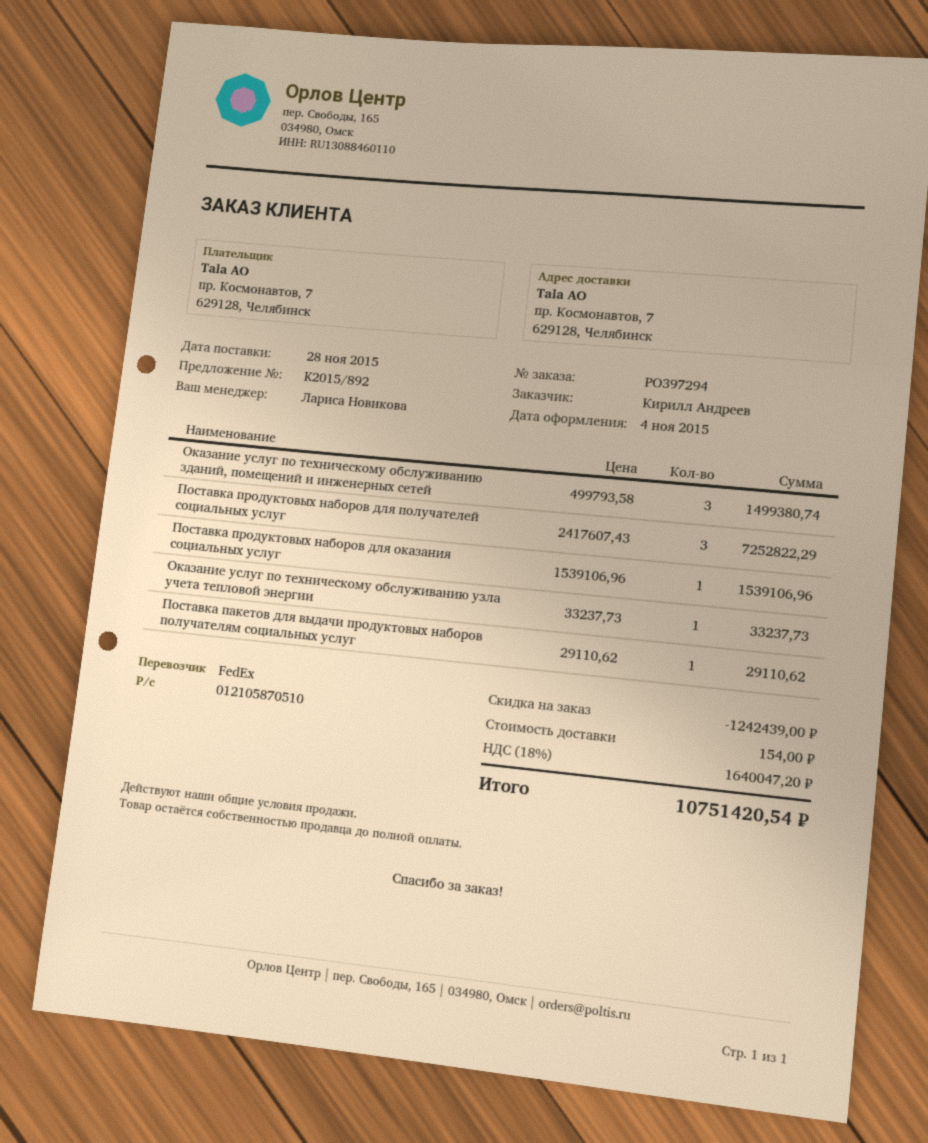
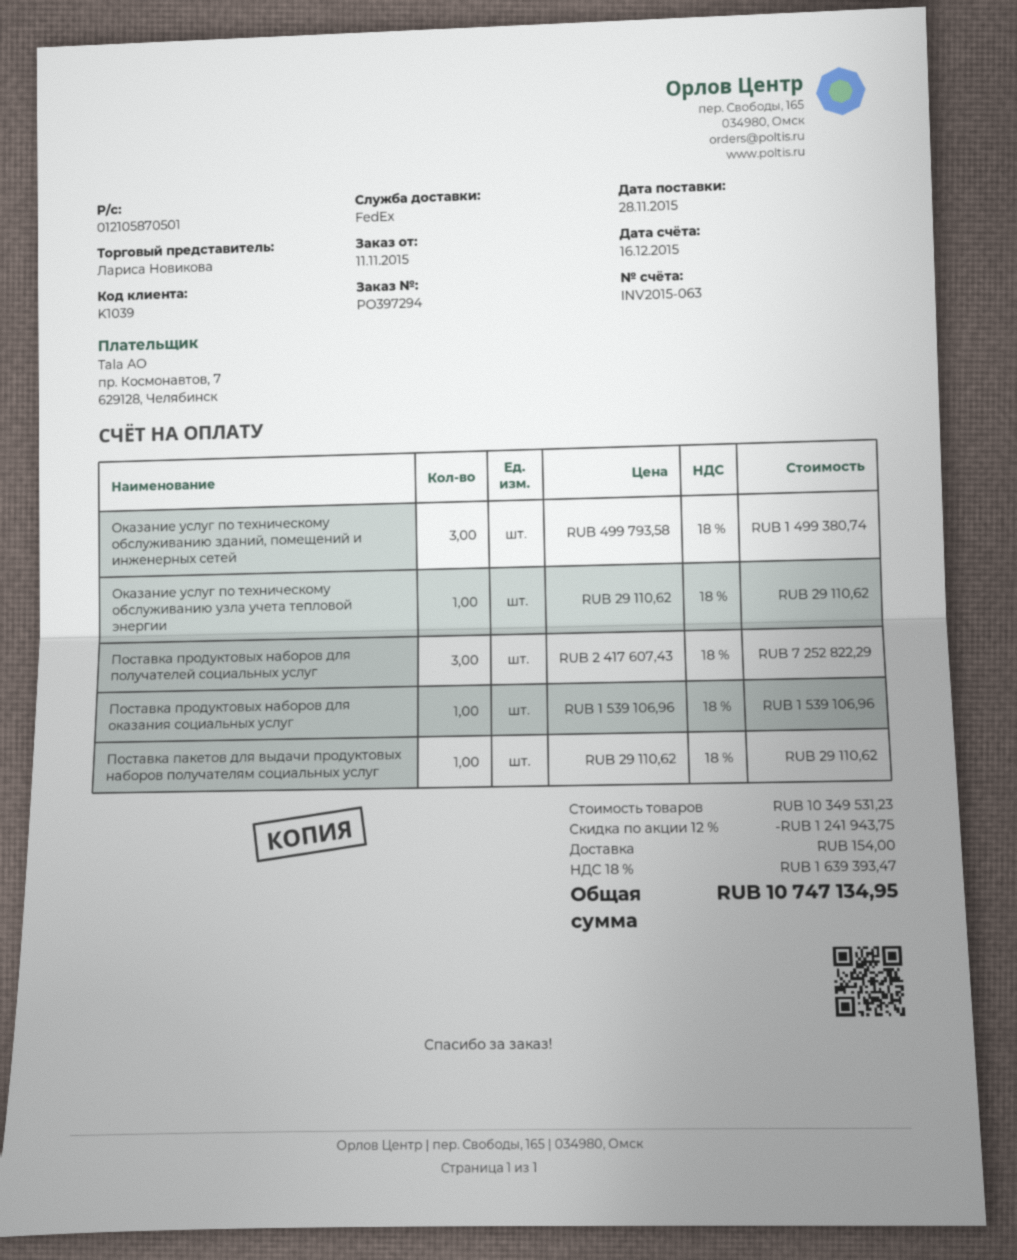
order date: 2015-11-04 -> 2015-11-11
bank account: 012105870510 -> 012105870501
Оказание услуг по техническому обслуживанию узла учета тепловой энергии: 1 x 33237.73 = 33237.73 -> 1 x 29110.62 = 29110.62
discount: 1242439.00 -> 1241943.75
tax: 18% = 1640047.20 -> 18% = 1639393.47
total: 10751420.54 -> 10747134.95

